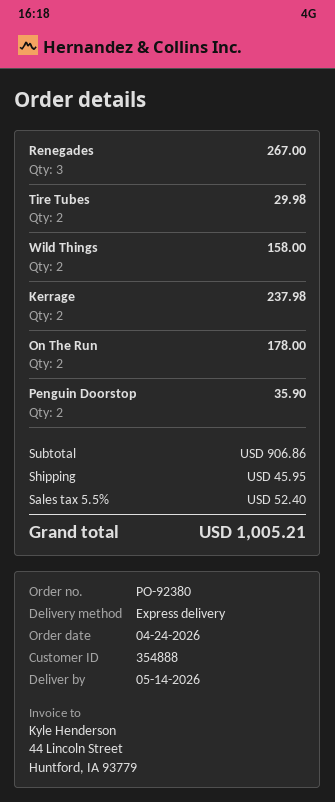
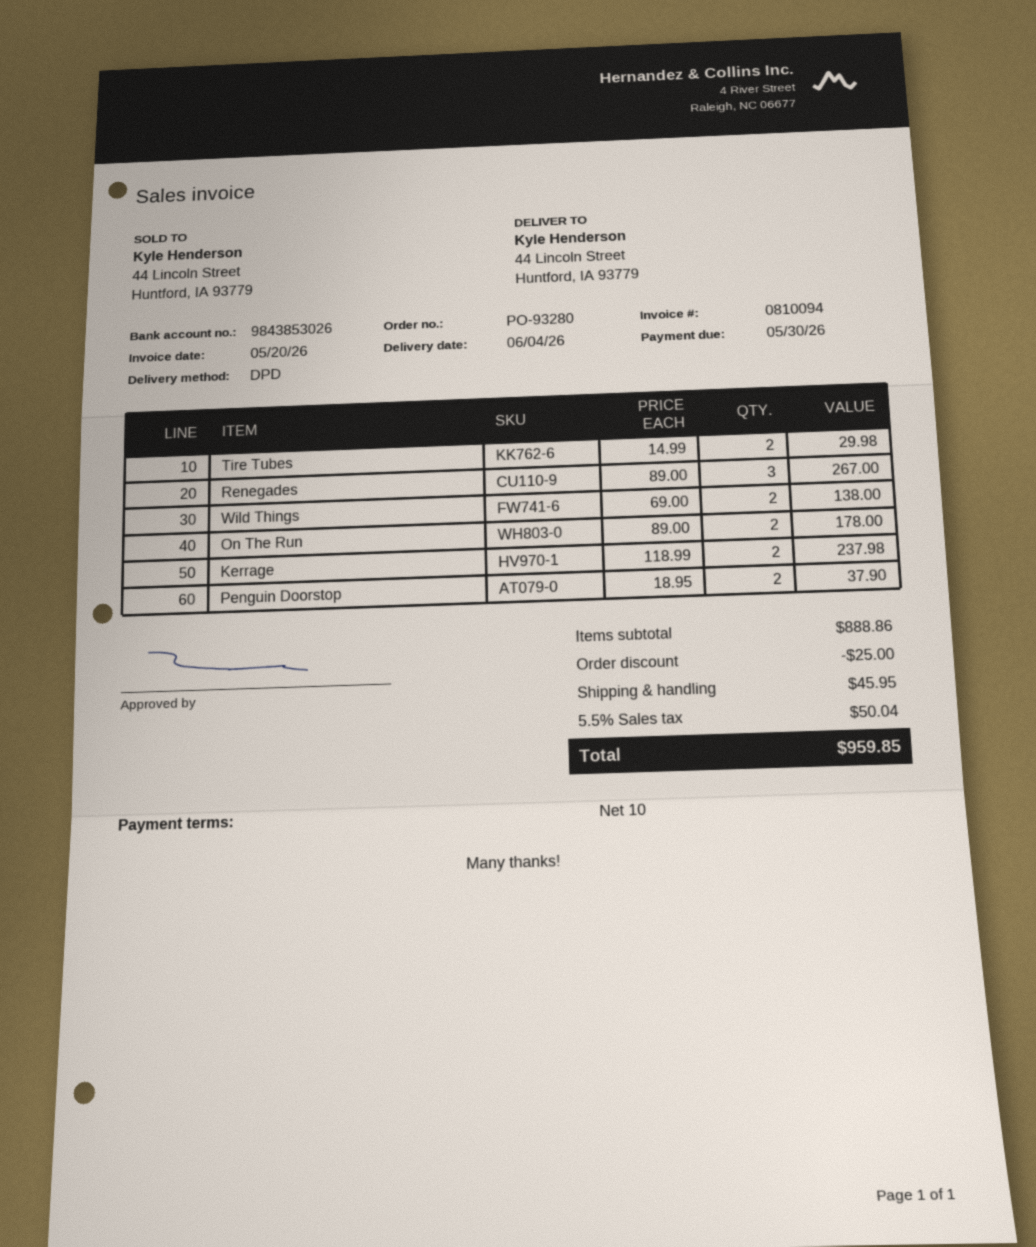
order number: PO-92380 -> PO-93280
delivery date: 2026-05-14 -> 2026-06-04
shipping method: express -> DPD
Wild Things: 2 for 158.00 -> 2 for 138.00
Penguin Doorstop: 2 for 35.90 -> 2 for 37.90
subtotal: 906.86 -> 888.86
discount: none -> 25.00
tax: 5.5% = 52.40 -> 5.5% = 50.04
total: 1005.21 -> 959.85

